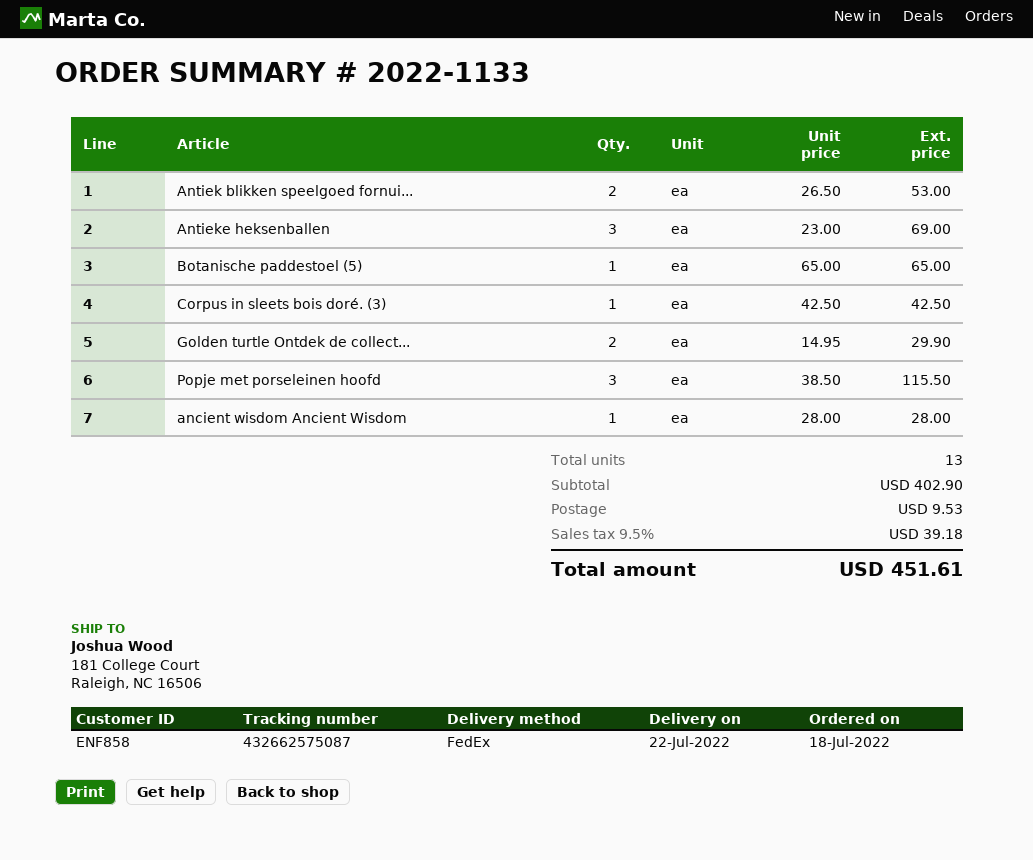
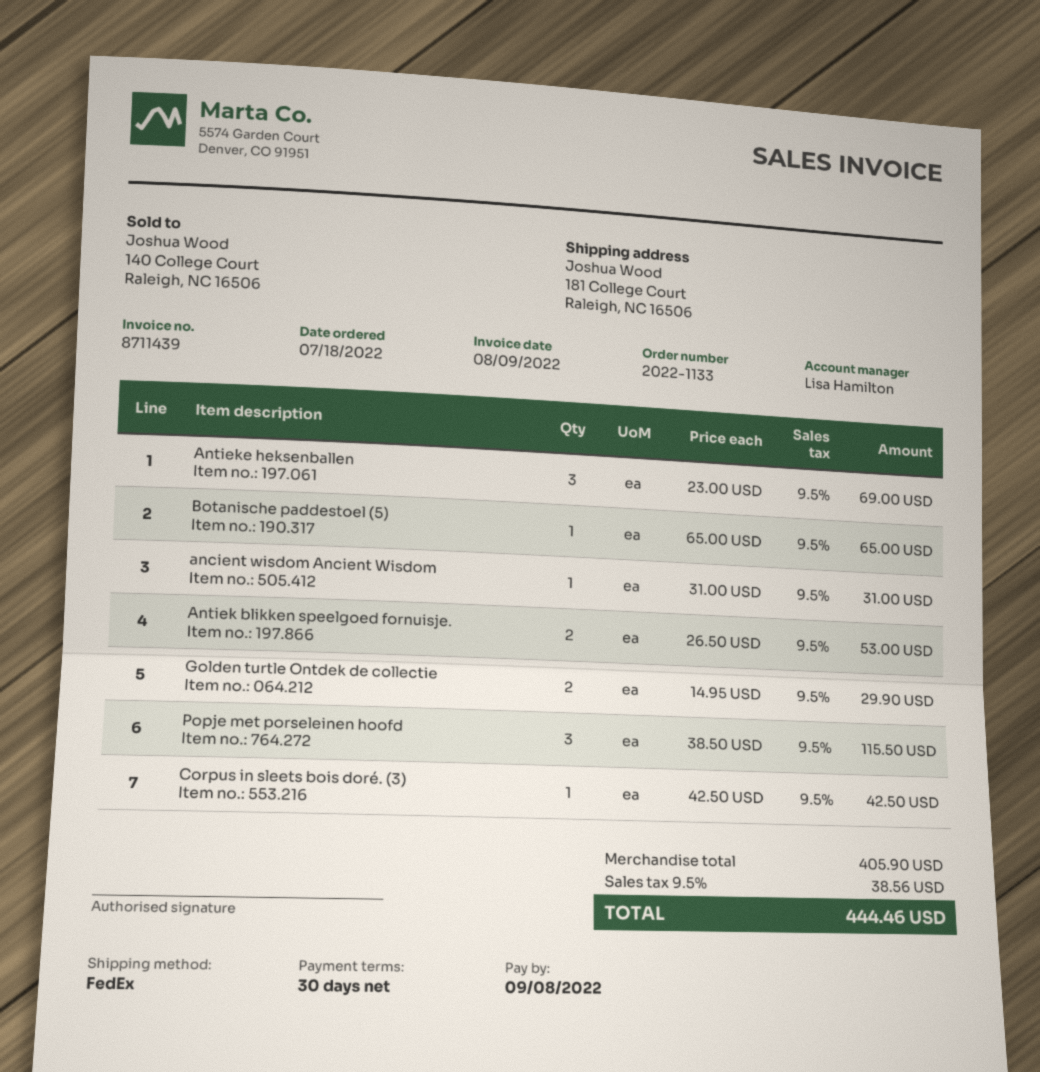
ancient wisdom Ancient Wisdom: 1 x 28.00 = 28.00 -> 1 x 31.00 = 31.00
subtotal: 402.90 -> 405.90
shipping: 9.53 -> none
tax: 9.5% = 39.18 -> 9.5% = 38.56
total: 451.61 -> 444.46

